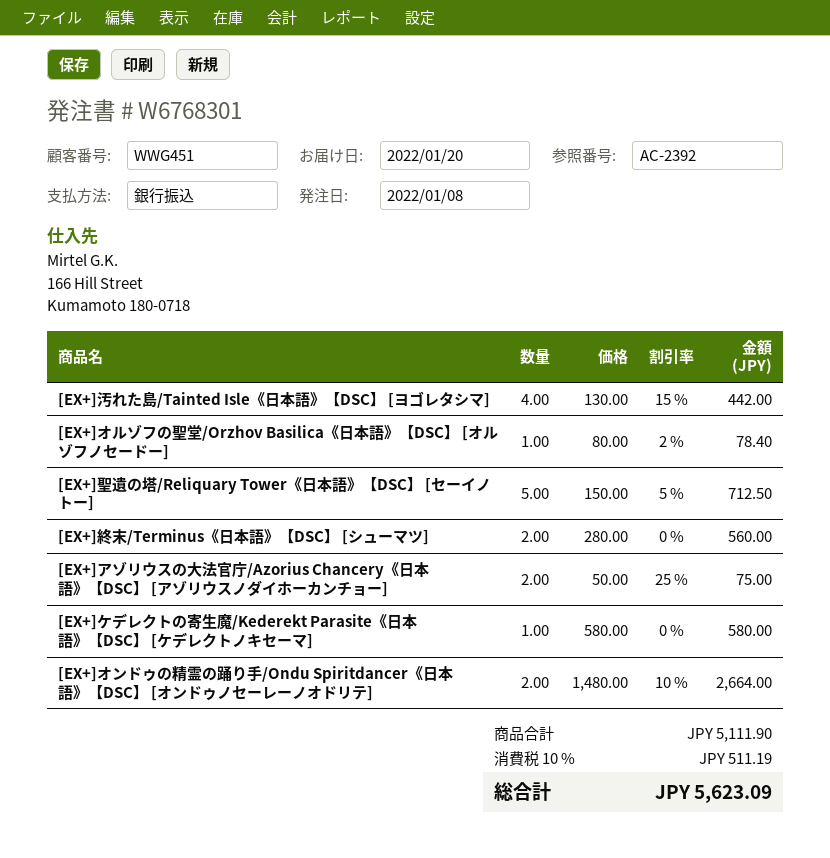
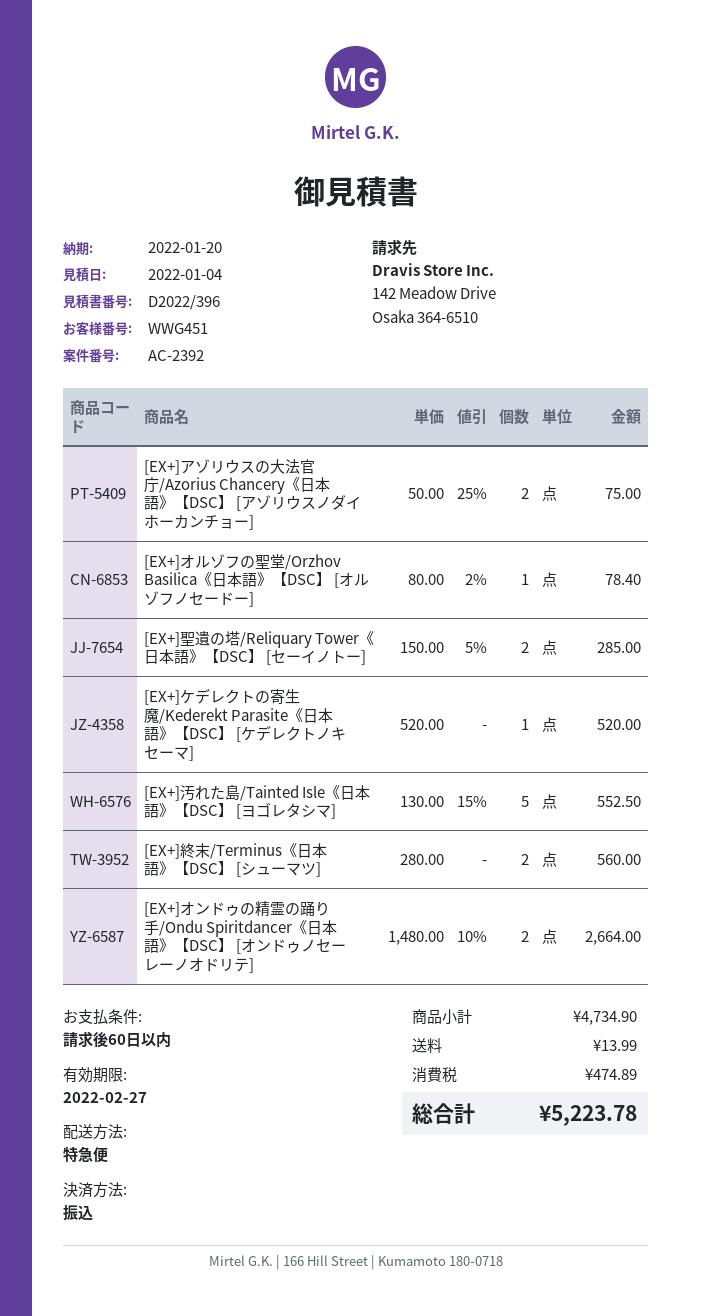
[EX+]汚れた島/Tainted Isle《日本語》【DSC】 [ヨゴレタシマ]: 4 x 130.00 - 15% = 442.00 -> 5 x 130.00 - 15% = 552.50
[EX+]聖遺の塔/Reliquary Tower《日本語》【DSC】 [セーイノトー]: 5 x 150.00 - 5% = 712.50 -> 2 x 150.00 - 5% = 285.00
[EX+]ケデレクトの寄生魔/Kederekt Parasite《日本語》【DSC】 [ケデレクトノキセーマ]: 1 x 580.00 = 580.00 -> 1 x 520.00 = 520.00
subtotal: 5111.90 -> 4734.90
shipping: none -> 13.99
tax: 511.19 -> 474.89
total: 5623.09 -> 5223.78

